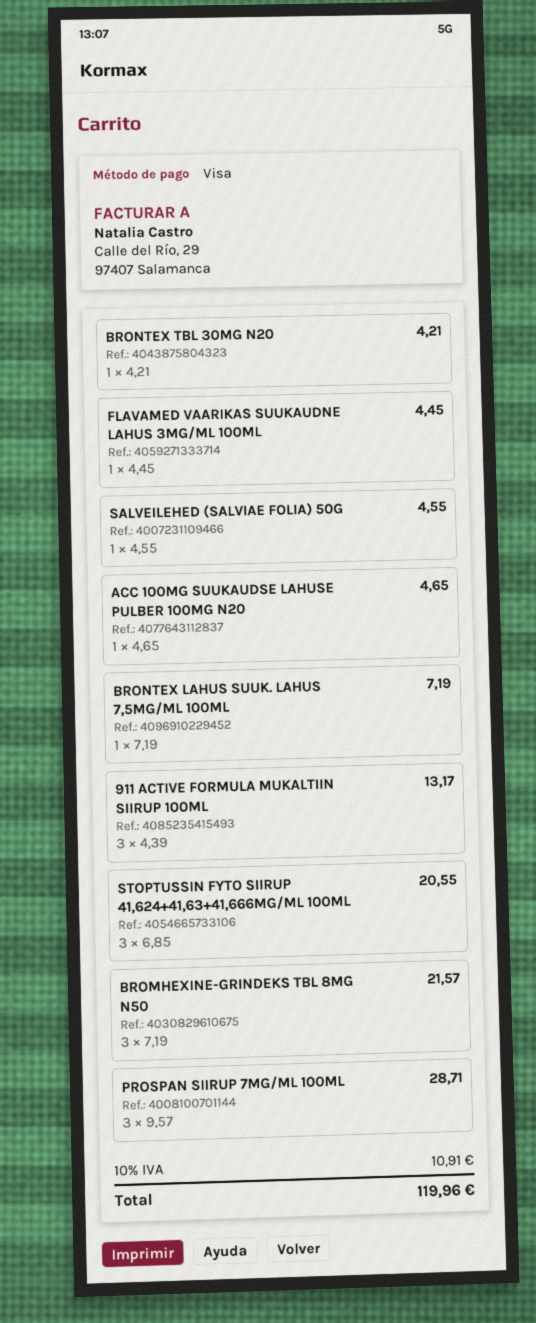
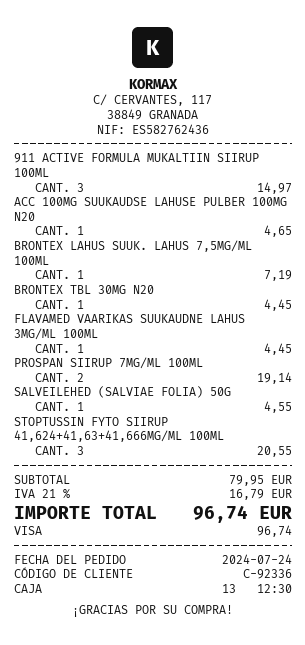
BRONTEX TBL 30MG N20: 1 for 4.21 -> 1 for 4.45
911 ACTIVE FORMULA MUKALTIIN SIIRUP 100ML: 3 for 13.17 -> 3 for 14.97
BROMHEXINE-GRINDEKS TBL 8MG N50: 3 for 21.57 -> none
PROSPAN SIIRUP 7MG/ML 100ML: 3 for 28.71 -> 2 for 19.14
tax: 10% = 10.91 -> 21% = 16.79
total: 119.96 -> 96.74

